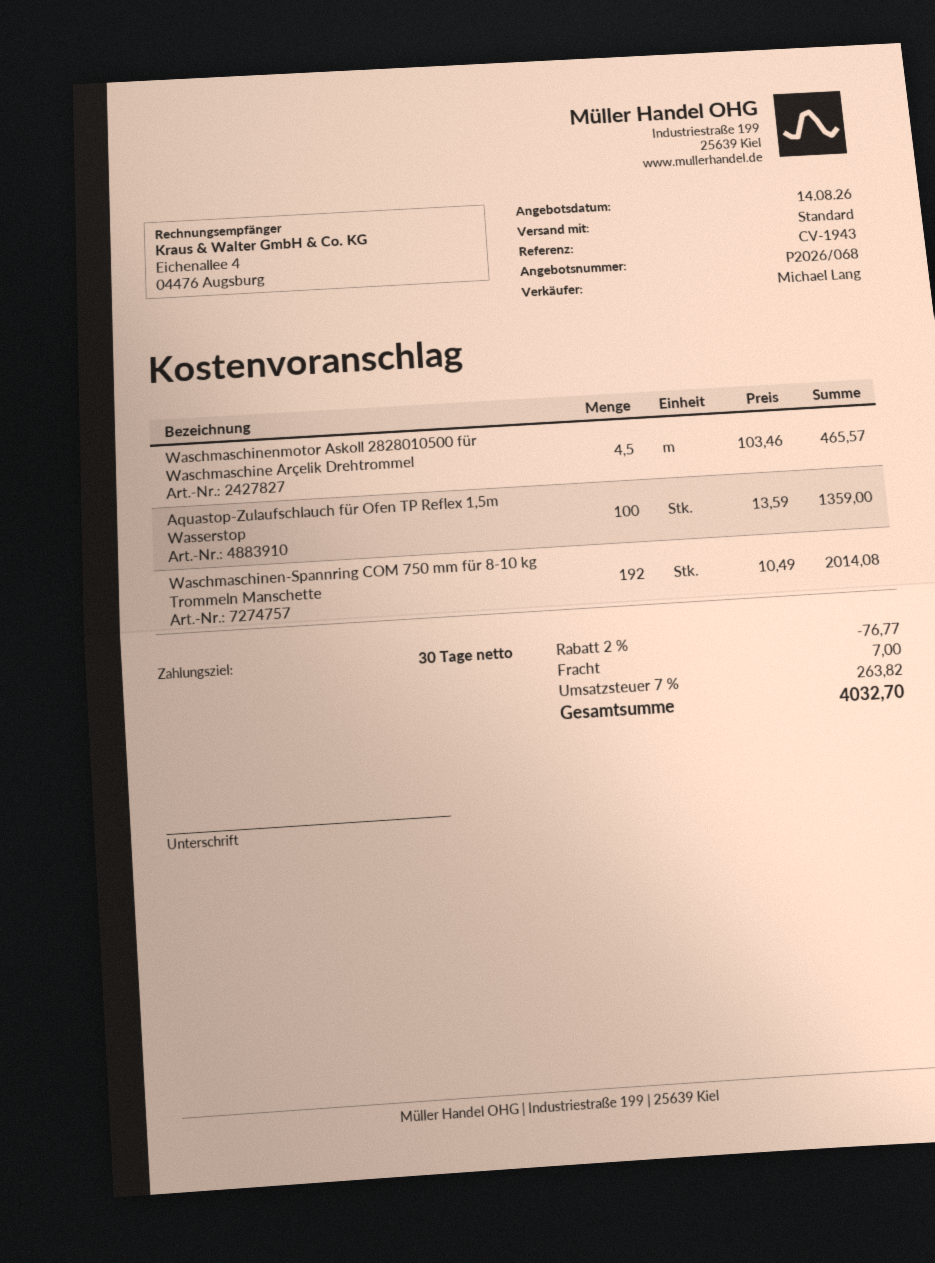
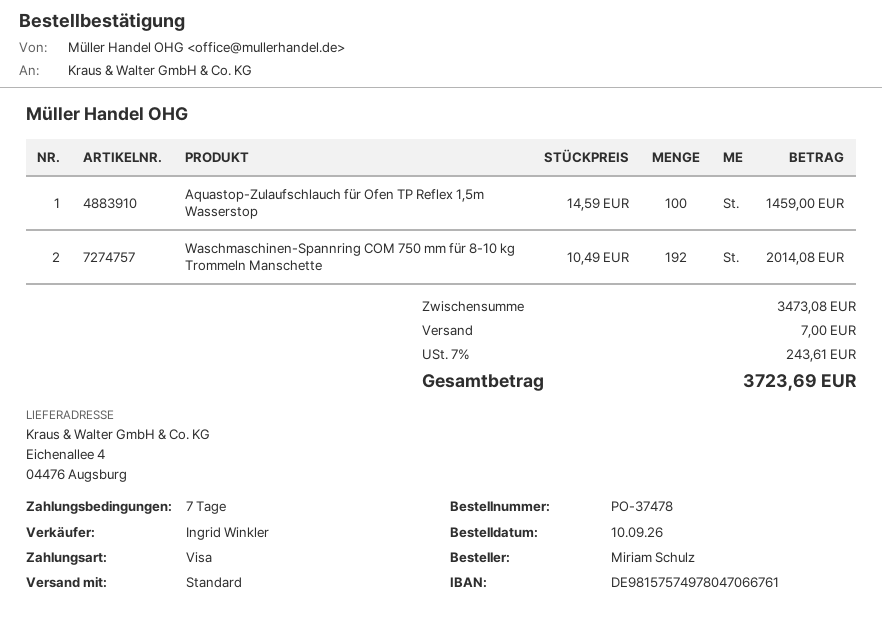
payment terms: 30 days -> 7 days
sales rep: Michael Lang -> Ingrid Winkler
Waschmaschinenmotor Askoll 2828010500 für Waschmaschine Arçelik Drehtrommel: 4.5 x 103.46 = 465.57 -> none
Aquastop-Zulaufschlauch für Ofen TP Reflex 1,5m Wasserstop: 100 x 13.59 = 1359.00 -> 100 x 14.59 = 1459.00
discount: 2% = 76.77 -> none
tax: 7% = 263.82 -> 7% = 243.61
total: 4032.70 -> 3723.69

